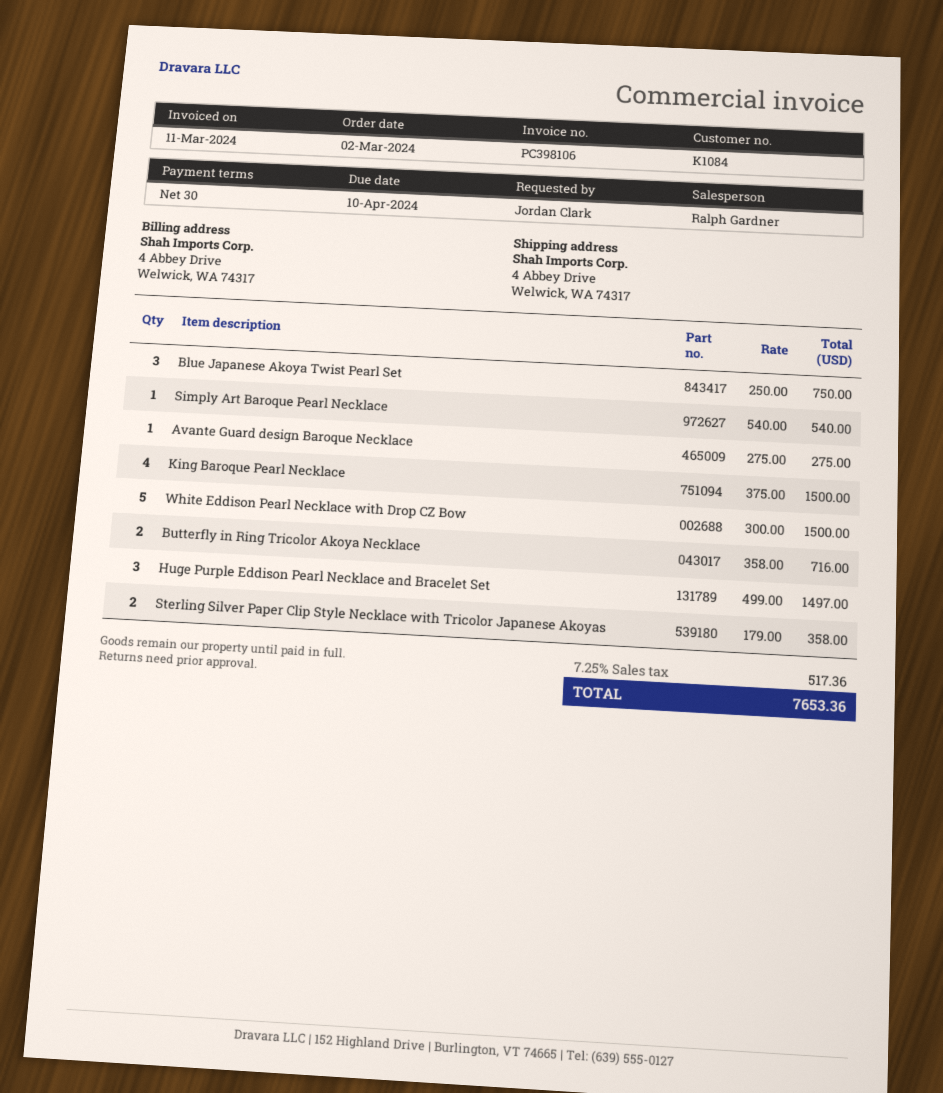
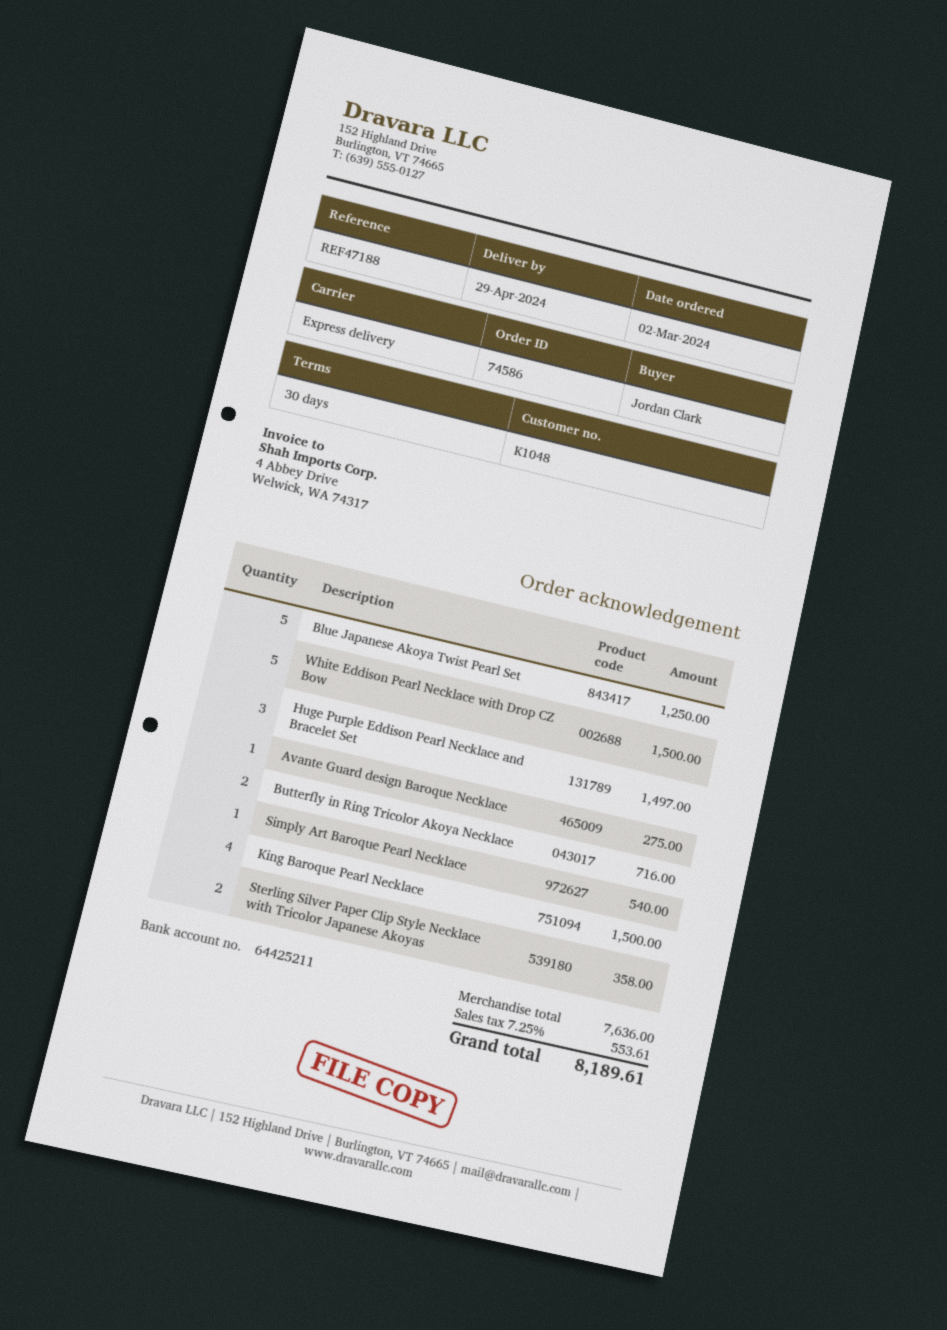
customer number: K1084 -> K1048
Blue Japanese Akoya Twist Pearl Set: 3 for 750.00 -> 5 for 1250.00
tax: 7.25% = 517.36 -> 7.25% = 553.61
total: 7653.36 -> 8189.61

